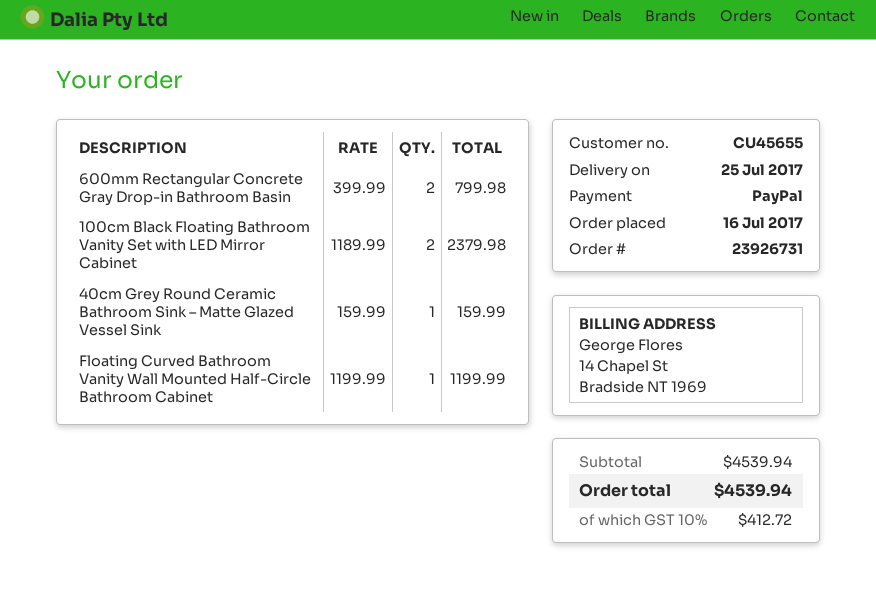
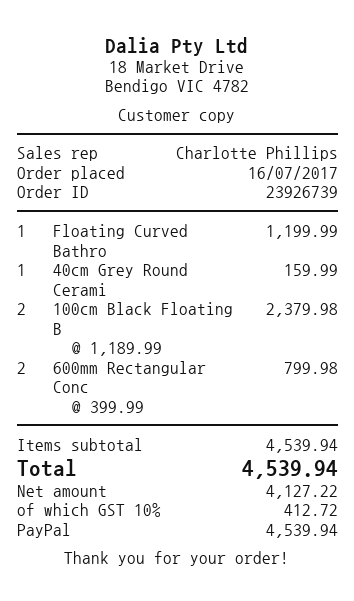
order number: 23926731 -> 23926739

